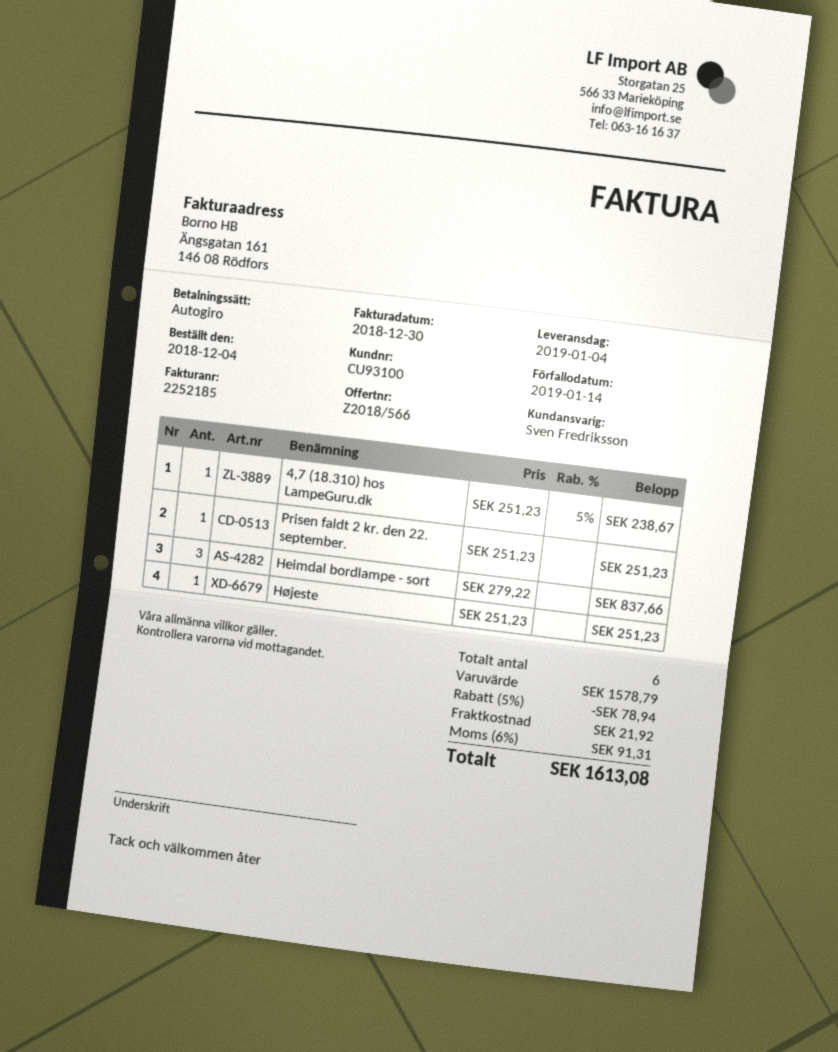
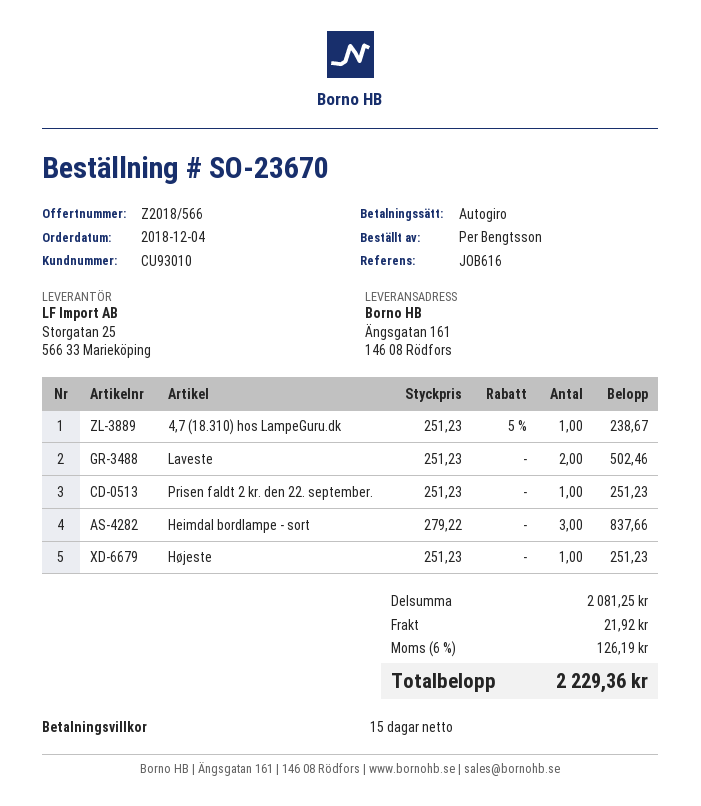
customer number: CU93100 -> CU93010
Laveste: none -> 2 x 251.23 = 502.46
subtotal: 1578.79 -> 2081.25
discount: 5% = 78.94 -> none
tax: 6% = 91.31 -> 6% = 126.19
total: 1613.08 -> 2229.36

